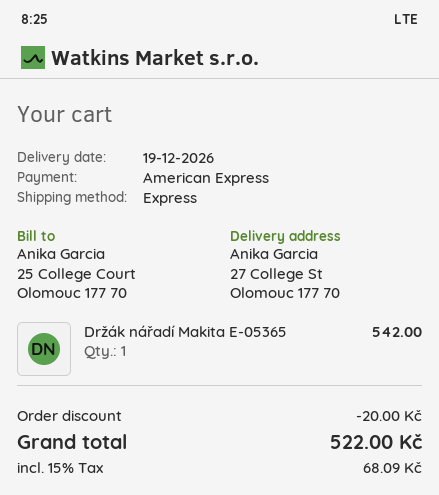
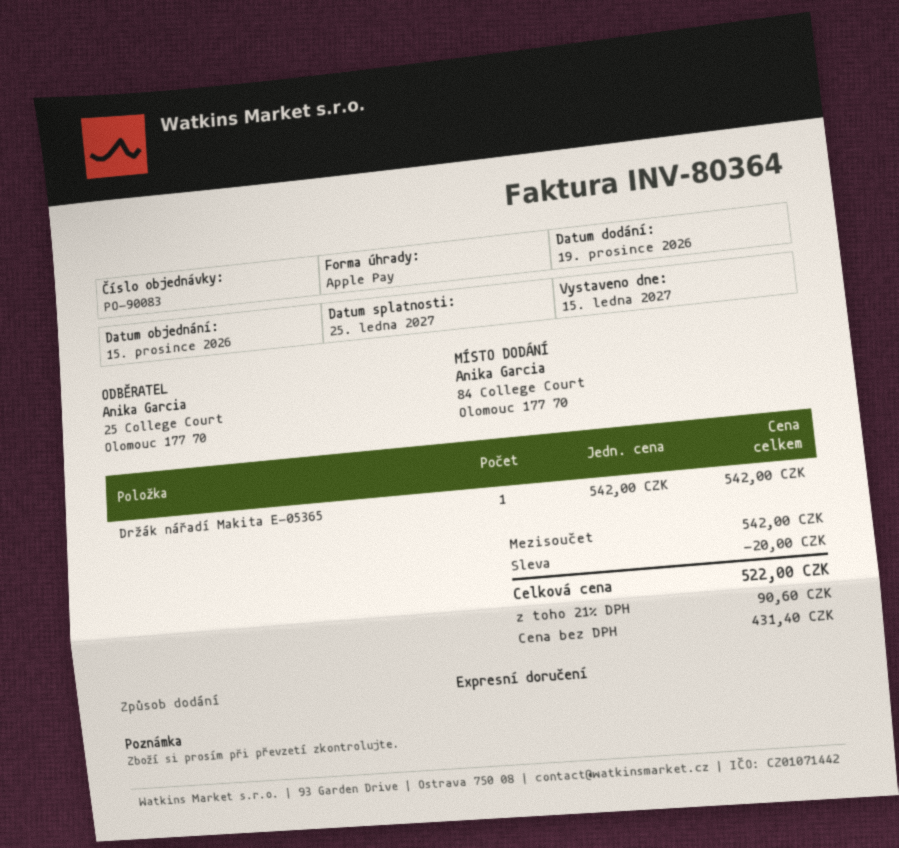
payment method: American Express -> Apple Pay
ship to: 27 College St, Olomouc 177 70 -> 84 College Court, Olomouc 177 70
tax: 15% = 68.09 -> 21% = 90.60

